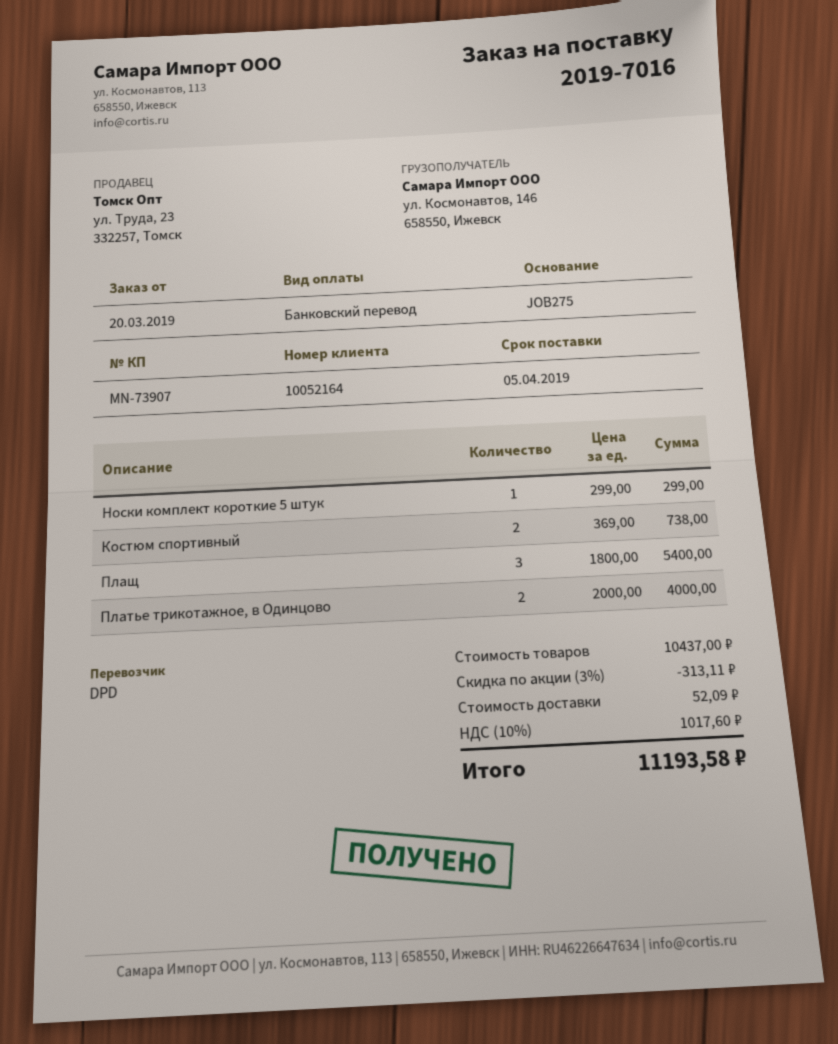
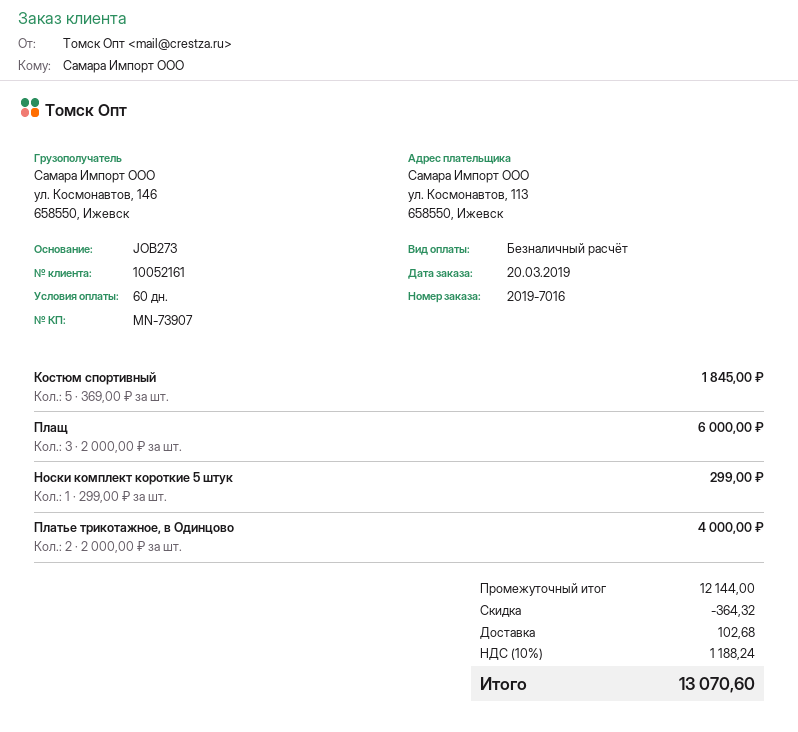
customer number: 10052164 -> 10052161
reference: JOB275 -> JOB273
Костюм спортивный: 2 x 369.00 = 738.00 -> 5 x 369.00 = 1845.00
Плащ: 3 x 1800.00 = 5400.00 -> 3 x 2000.00 = 6000.00
subtotal: 10437.00 -> 12144.00
discount: 313.11 -> 364.32
shipping: 52.09 -> 102.68
tax: 10% = 1017.60 -> 10% = 1188.24
total: 11193.58 -> 13070.60

